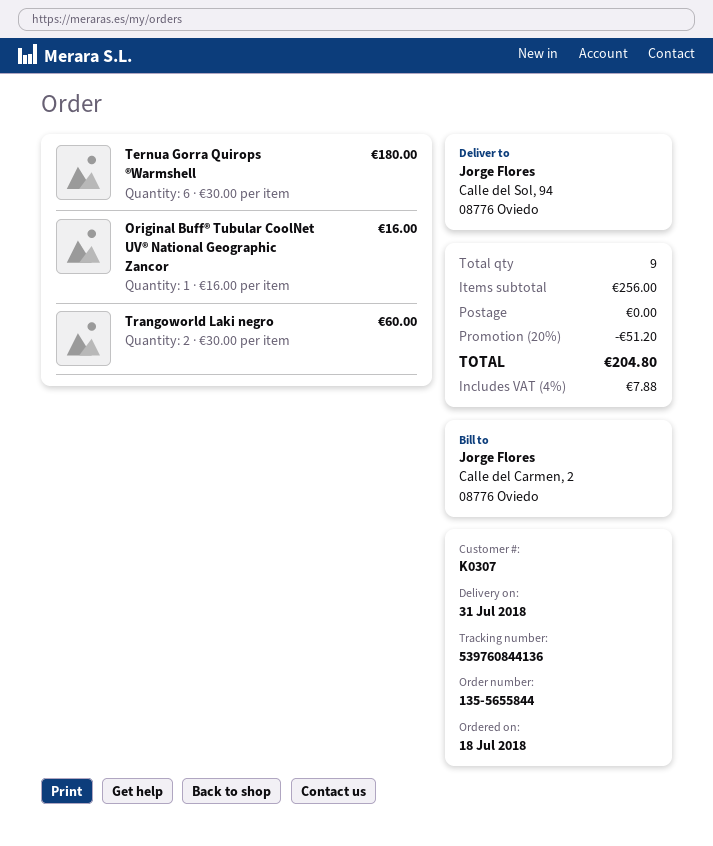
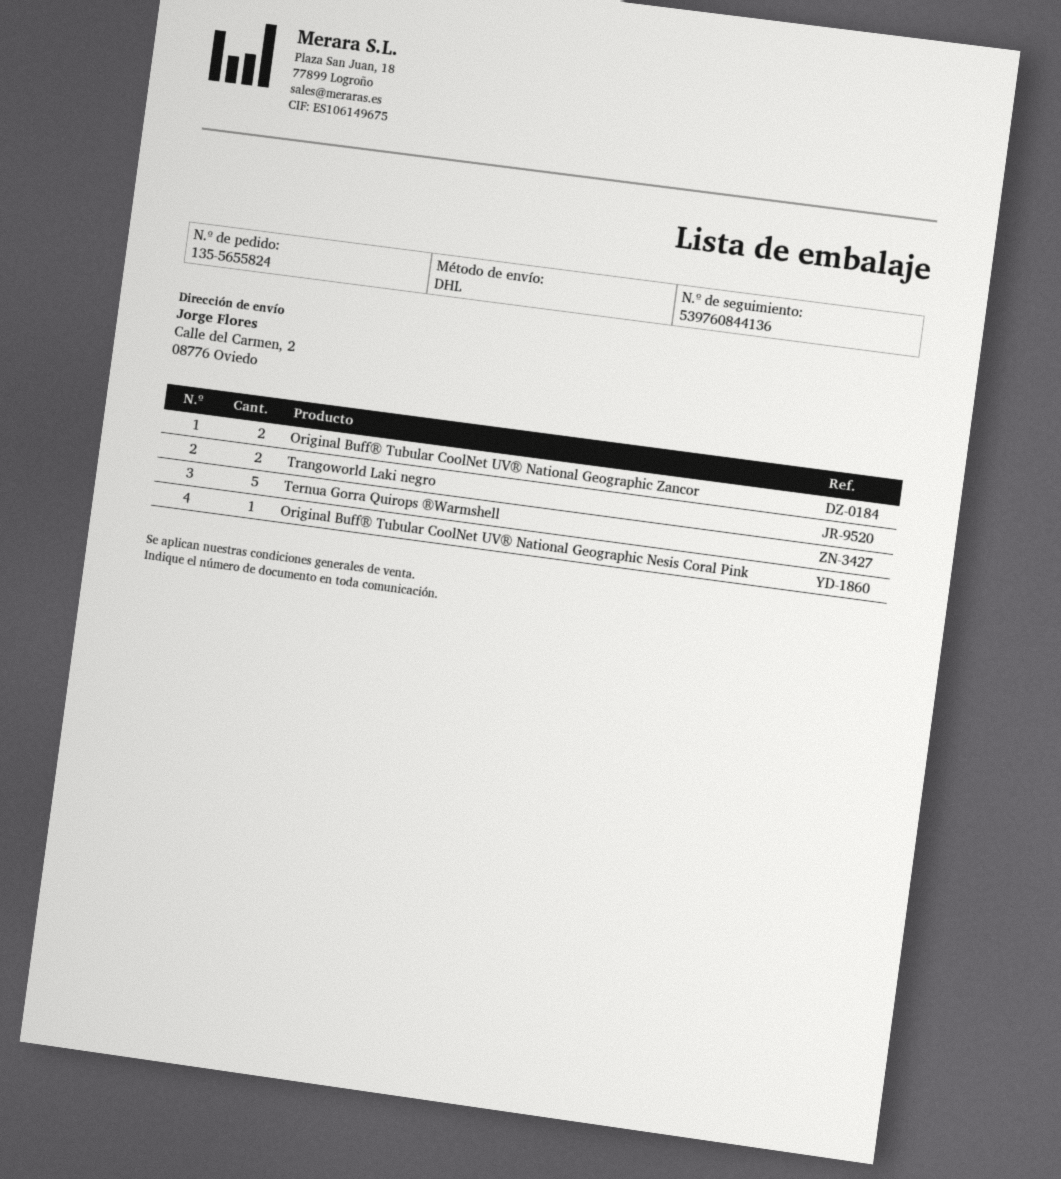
order number: 135-5655844 -> 135-5655824
ship to: Calle del Sol, 94, 08776 Oviedo -> Calle del Carmen, 2, 08776 Oviedo
Ternua Gorra Quirops ®Warmshell: 6 -> 5
Original Buff® Tubular CoolNet UV® National Geographic Zancor: 1 -> 2
Original Buff® Tubular CoolNet UV® National Geographic Nesis Coral Pink: none -> 1

